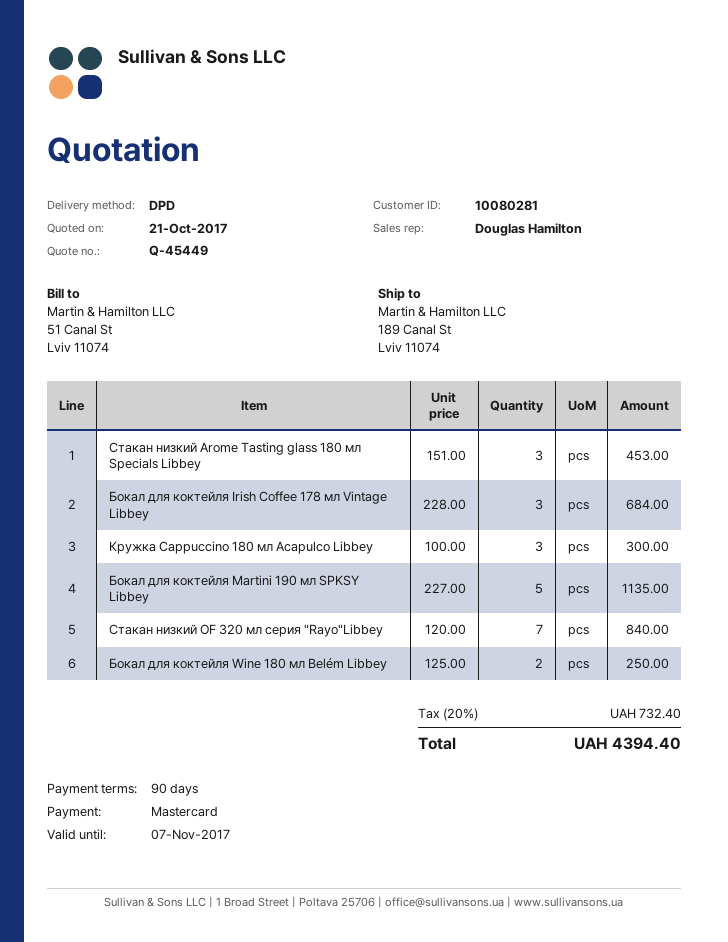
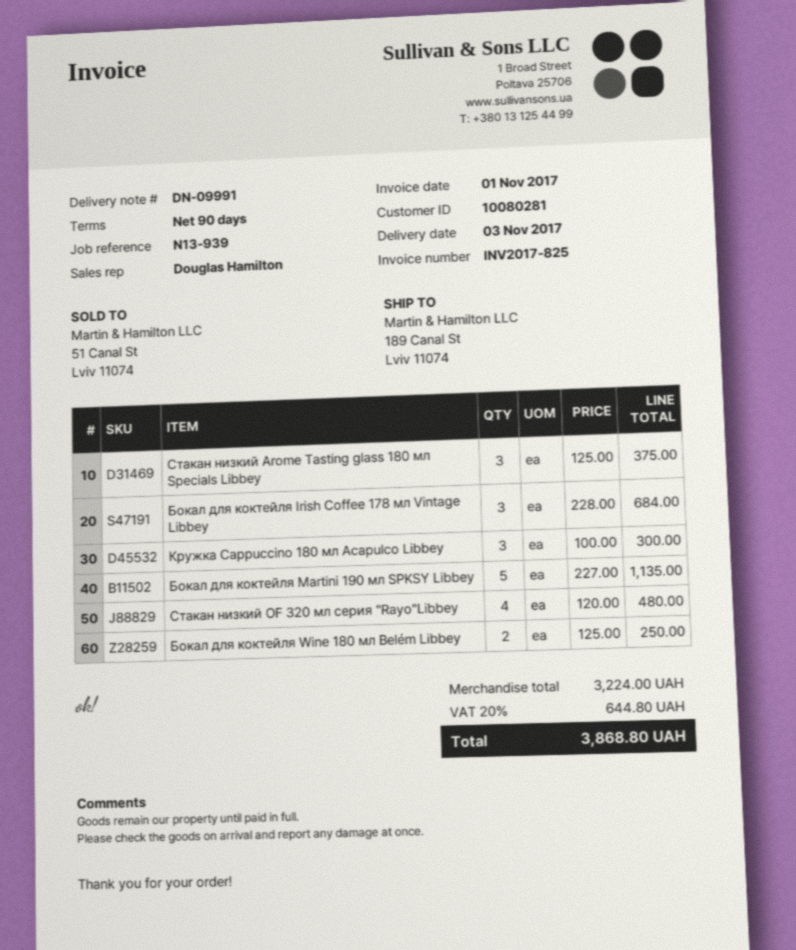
Стакан низкий Arome Tasting glass 180 мл Specials Libbey: 3 x 151.00 = 453.00 -> 3 x 125.00 = 375.00
Стакан низкий OF 320 мл серия "Rayo"Libbey: 7 x 120.00 = 840.00 -> 4 x 120.00 = 480.00
tax: 20% = 732.40 -> 20% = 644.80
total: 4394.40 -> 3868.80

